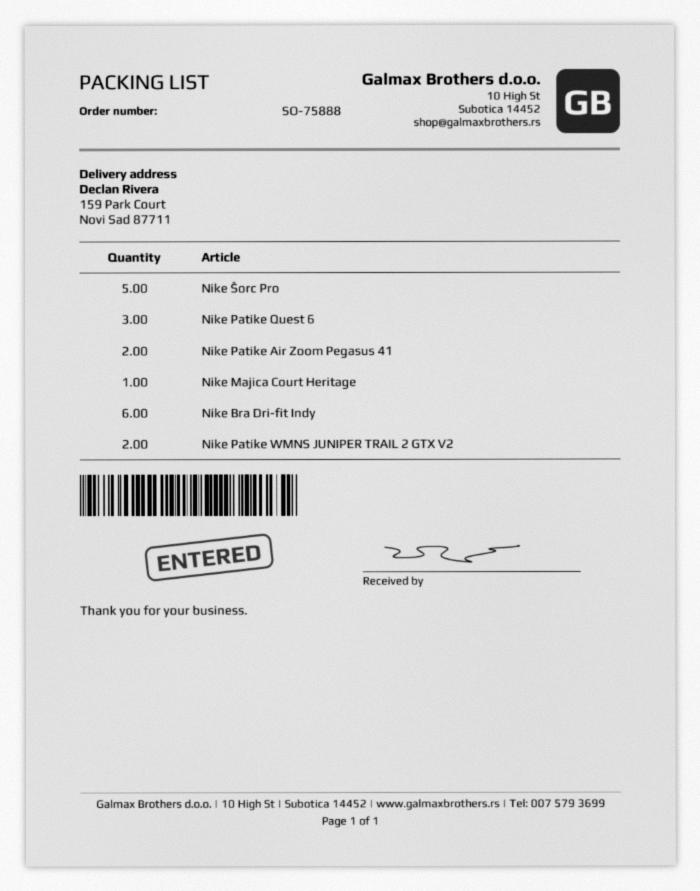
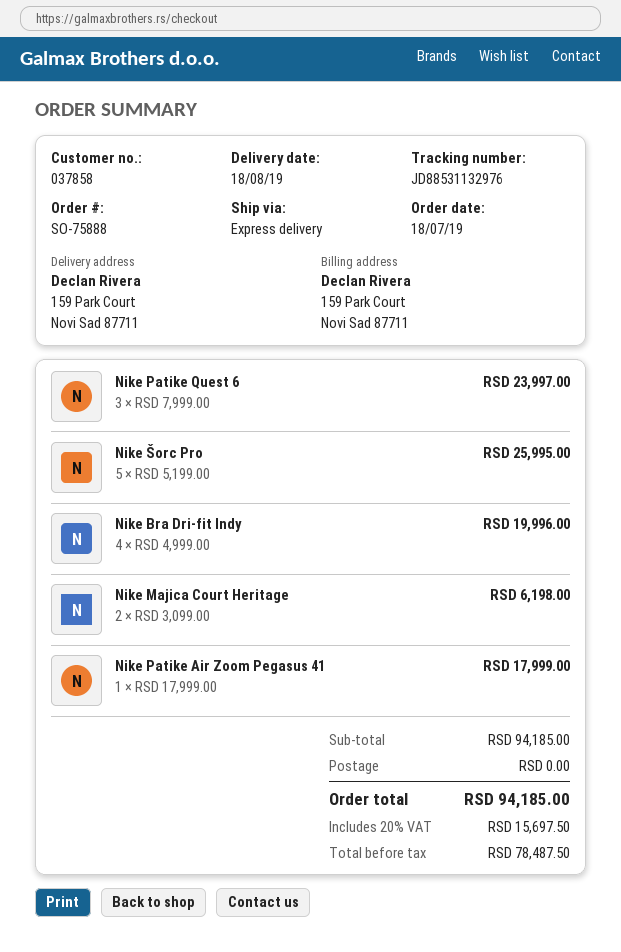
Nike Patike Air Zoom Pegasus 41: 2 -> 1
Nike Majica Court Heritage: 1 -> 2
Nike Bra Dri-fit Indy: 6 -> 4
Nike Patike WMNS JUNIPER TRAIL 2 GTX V2: 2 -> none

